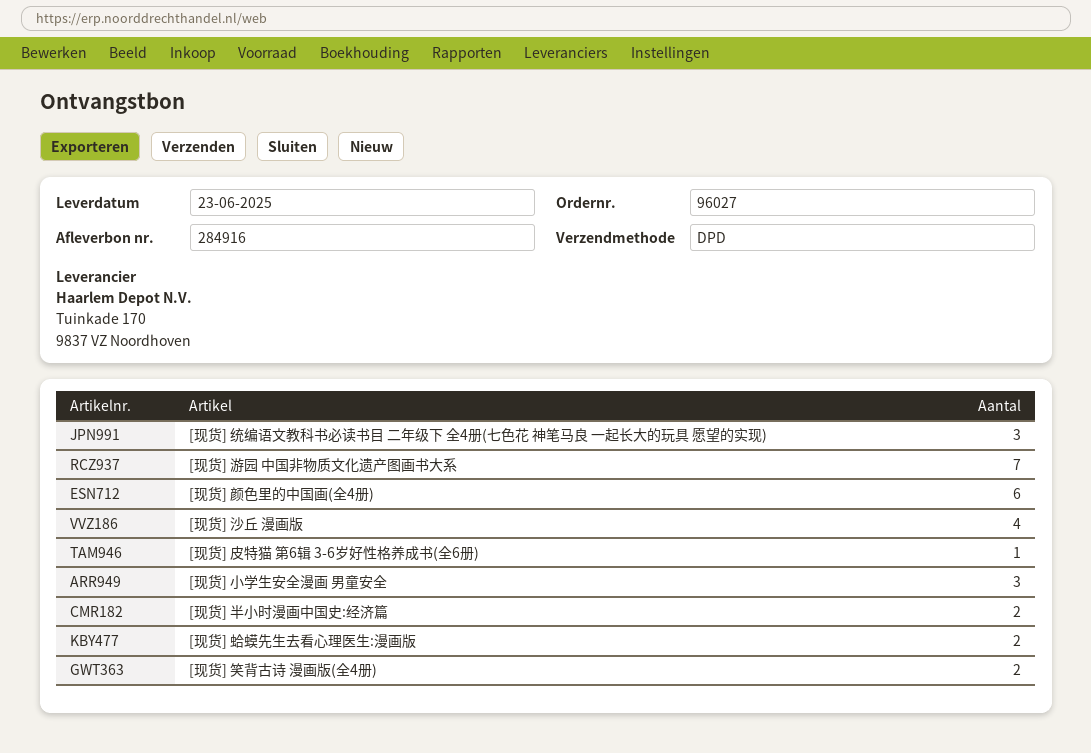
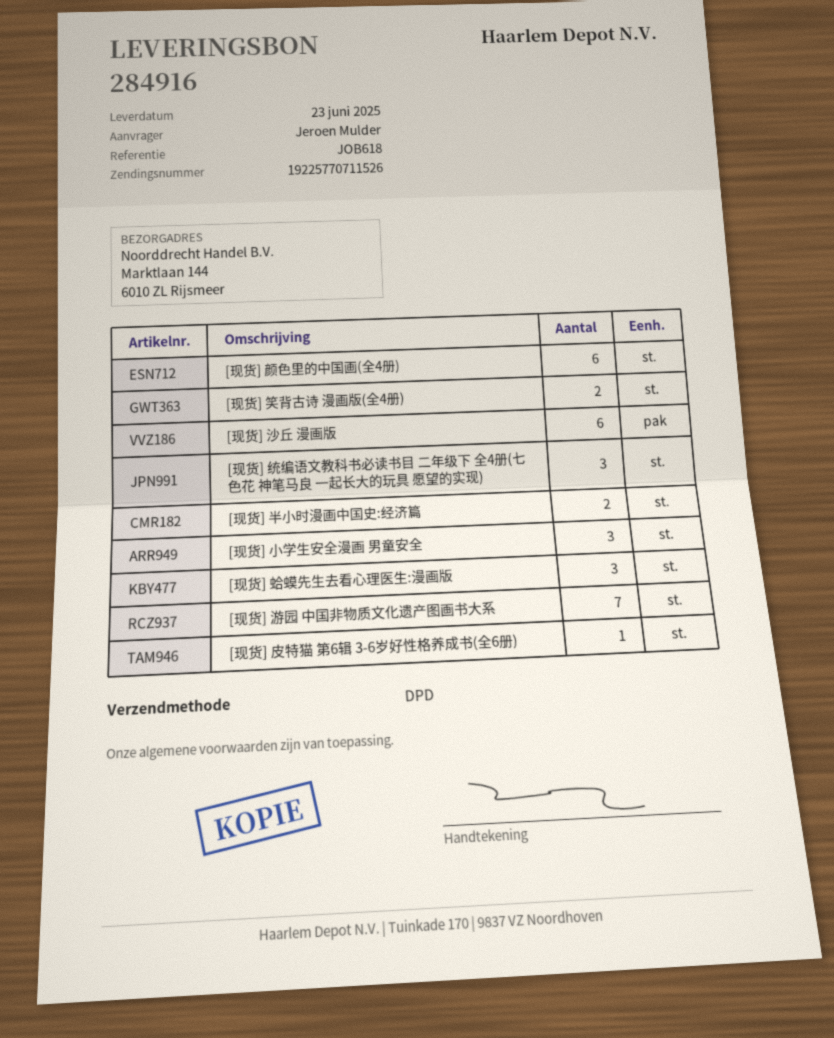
[现货] 沙丘 漫画版: 4 -> 6
[现货] 蛤蟆先生去看心理医生:漫画版: 2 -> 3

